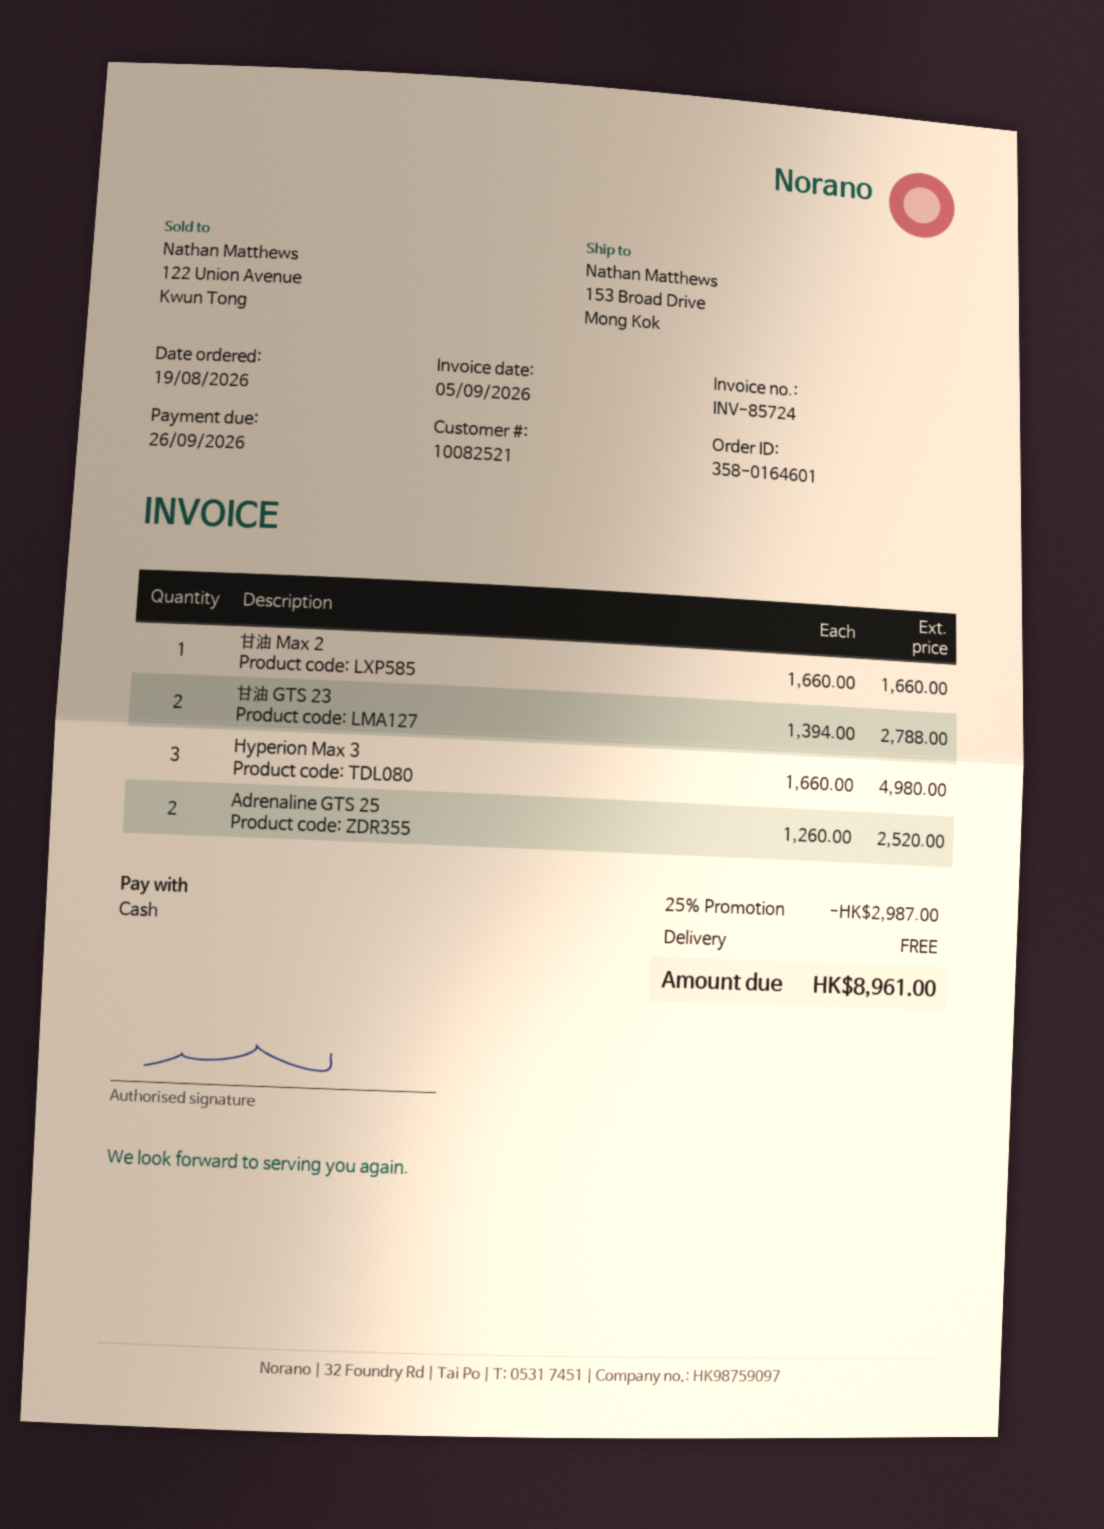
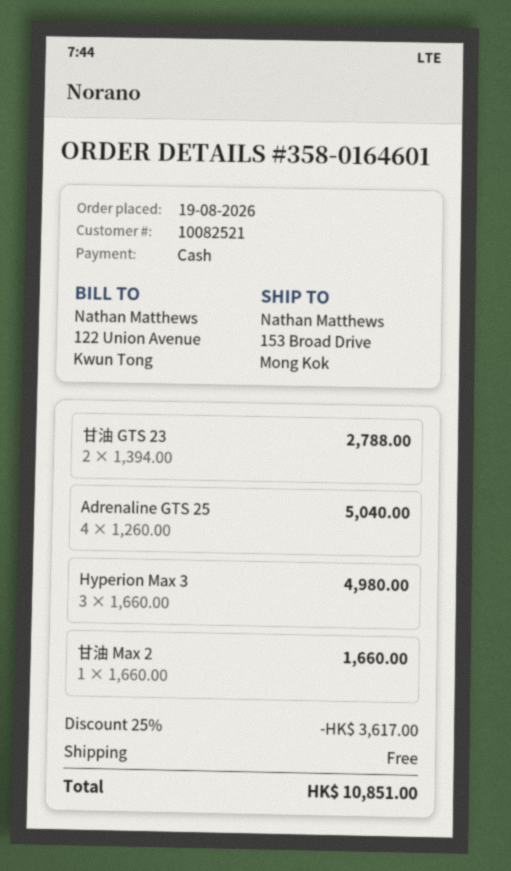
Adrenaline GTS 25: 2 x 1260.00 = 2520.00 -> 4 x 1260.00 = 5040.00
discount: 25% = 2987.00 -> 25% = 3617.00
total: 8961.00 -> 10851.00

